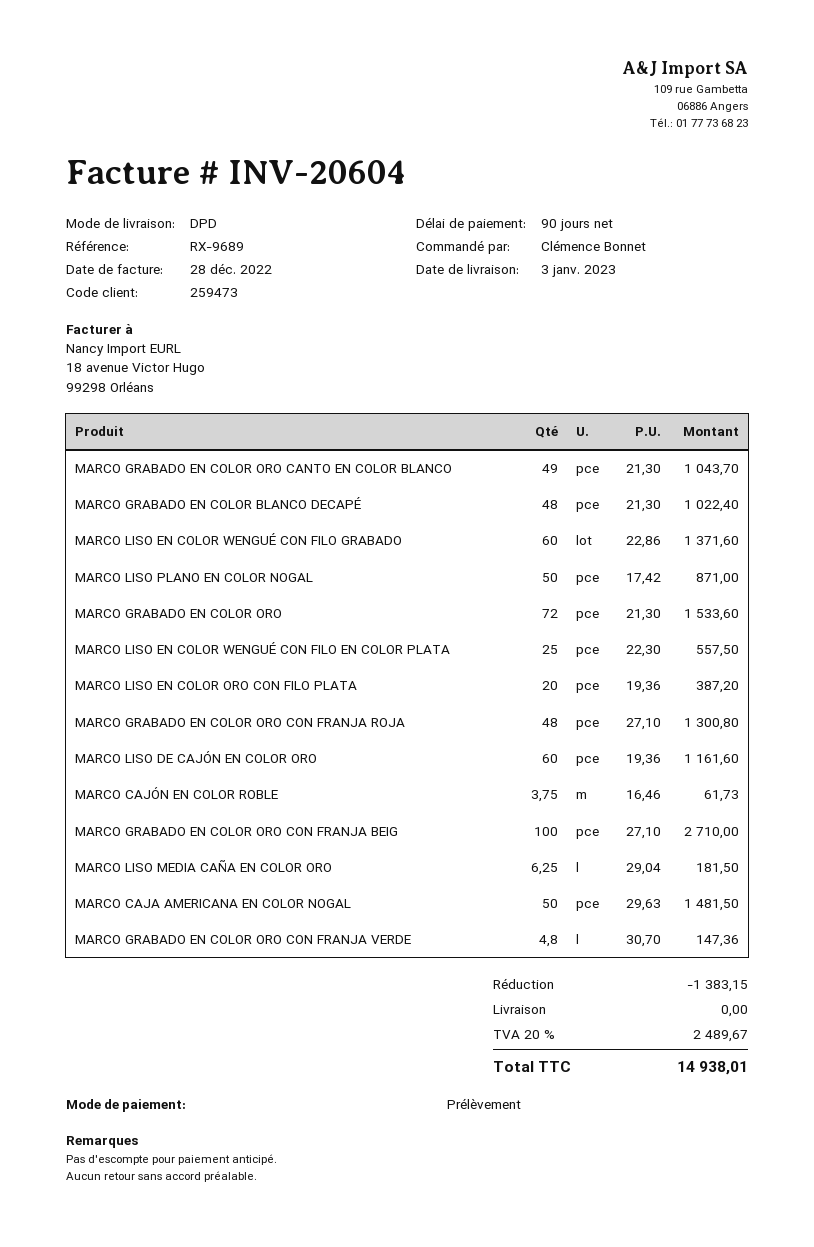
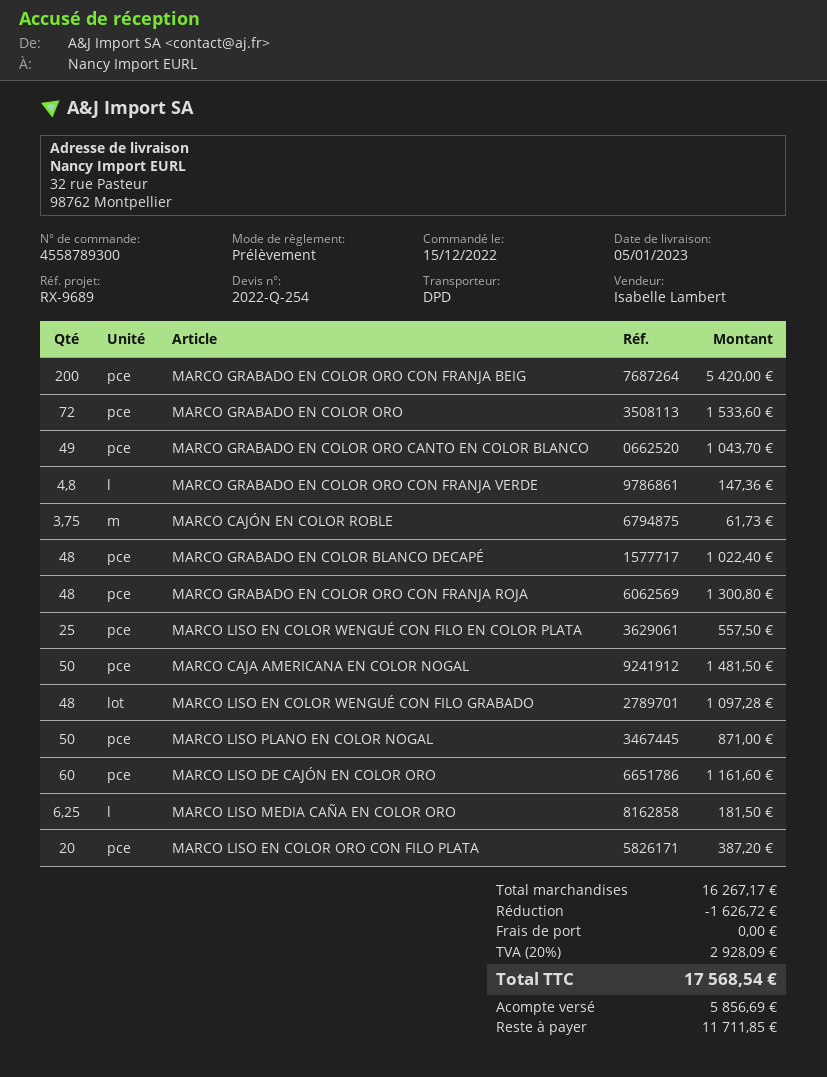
delivery date: 2023-01-03 -> 2023-01-05
MARCO LISO EN COLOR WENGUÉ CON FILO GRABADO: 60 for 1371.60 -> 48 for 1097.28
MARCO GRABADO EN COLOR ORO CON FRANJA BEIG: 100 for 2710.00 -> 200 for 5420.00
discount: 1383.15 -> 1626.72
tax: 20% = 2489.67 -> 20% = 2928.09
total: 14938.01 -> 17568.54

